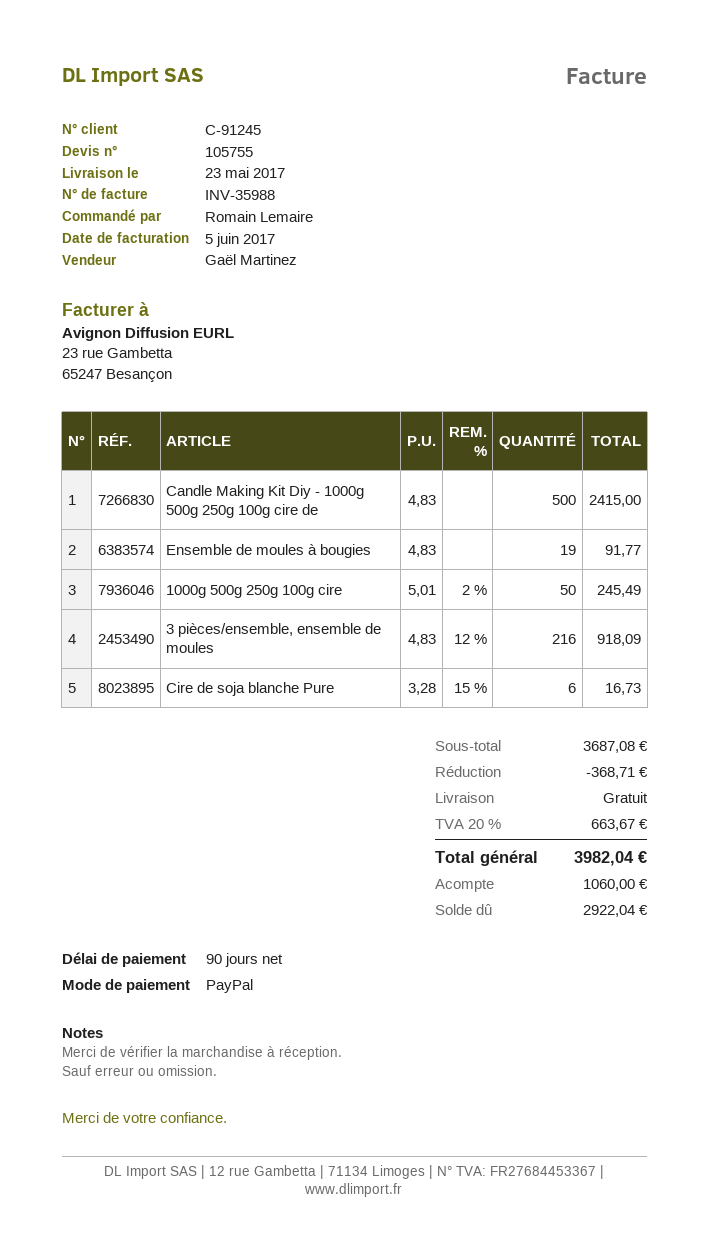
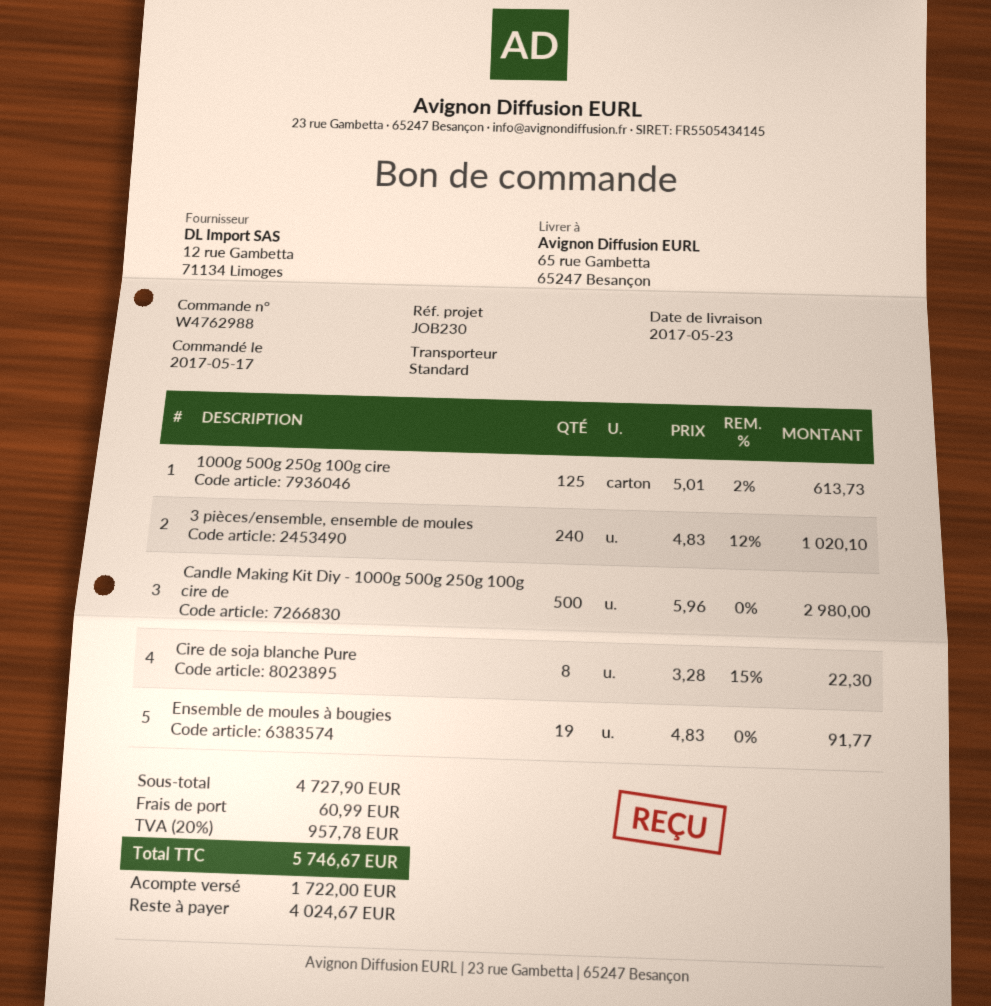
Candle Making Kit Diy - 1000g 500g 250g 100g cire de: 500 x 4.83 = 2415.00 -> 500 x 5.96 = 2980.00
1000g 500g 250g 100g cire: 50 x 5.01 - 2% = 245.49 -> 125 x 5.01 - 2% = 613.73
3 pièces/ensemble, ensemble de moules: 216 x 4.83 - 12% = 918.09 -> 240 x 4.83 - 12% = 1020.10
Cire de soja blanche Pure: 6 x 3.28 - 15% = 16.73 -> 8 x 3.28 - 15% = 22.30
subtotal: 3687.08 -> 4727.90
discount: 368.71 -> none
shipping: 0.00 -> 60.99
tax: 20% = 663.67 -> 20% = 957.78
total: 3982.04 -> 5746.67
deposit: 1060.00 -> 1722.00
balance: 2922.04 -> 4024.67

